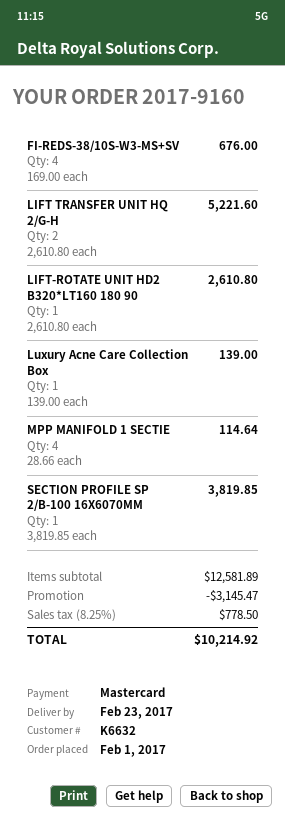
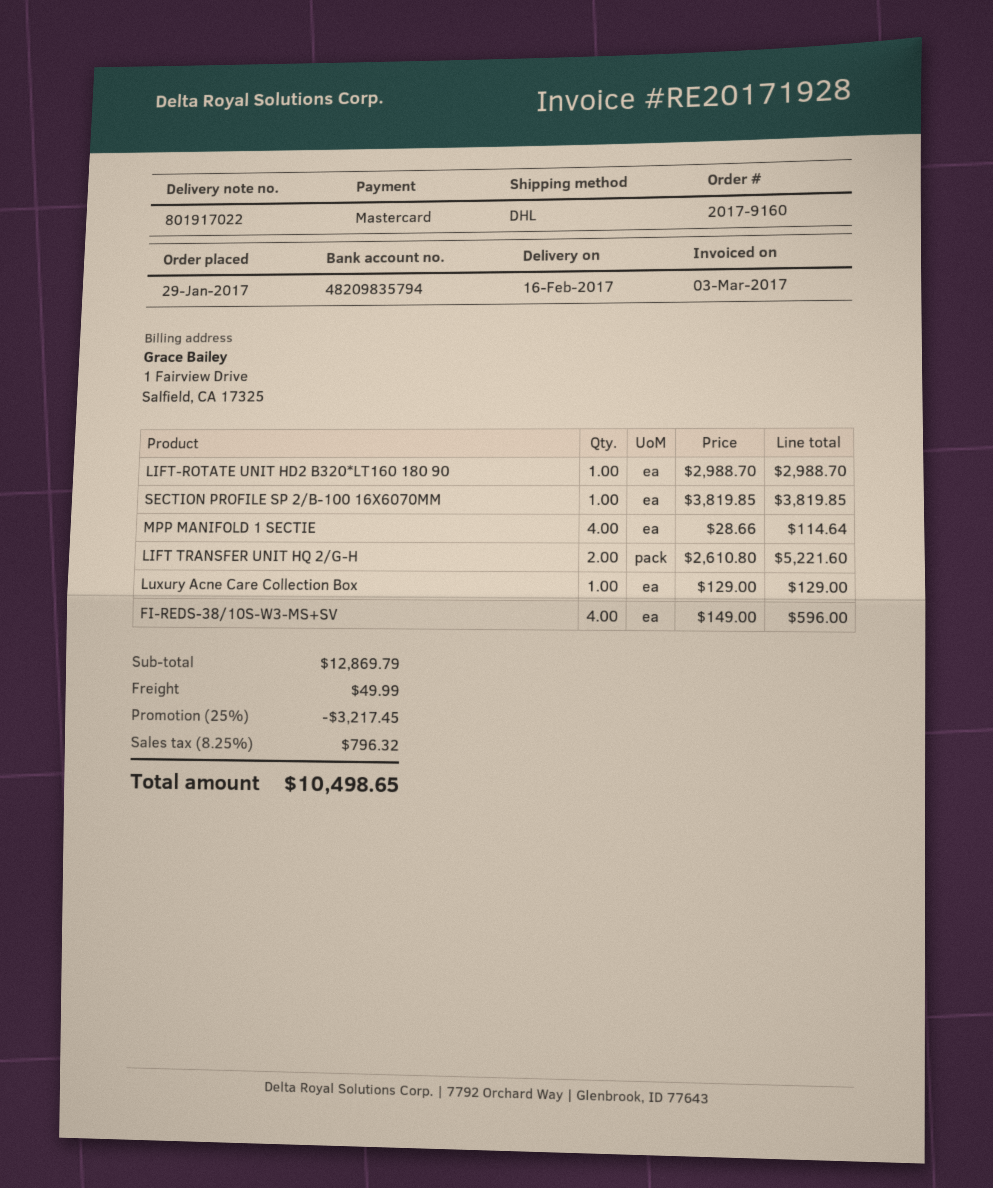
order date: 2017-02-01 -> 2017-01-29
delivery date: 2017-02-23 -> 2017-02-16
FI-REDS-38/10S-W3-MS+SV: 4 x 169.00 = 676.00 -> 4 x 149.00 = 596.00
LIFT-ROTATE UNIT HD2 B320*LT160 180 90: 1 x 2610.80 = 2610.80 -> 1 x 2988.70 = 2988.70
Luxury Acne Care Collection Box: 1 x 139.00 = 139.00 -> 1 x 129.00 = 129.00
subtotal: 12581.89 -> 12869.79
discount: 3145.47 -> 3217.45
shipping: none -> 49.99
tax: 8.25% = 778.50 -> 8.25% = 796.32
total: 10214.92 -> 10498.65

